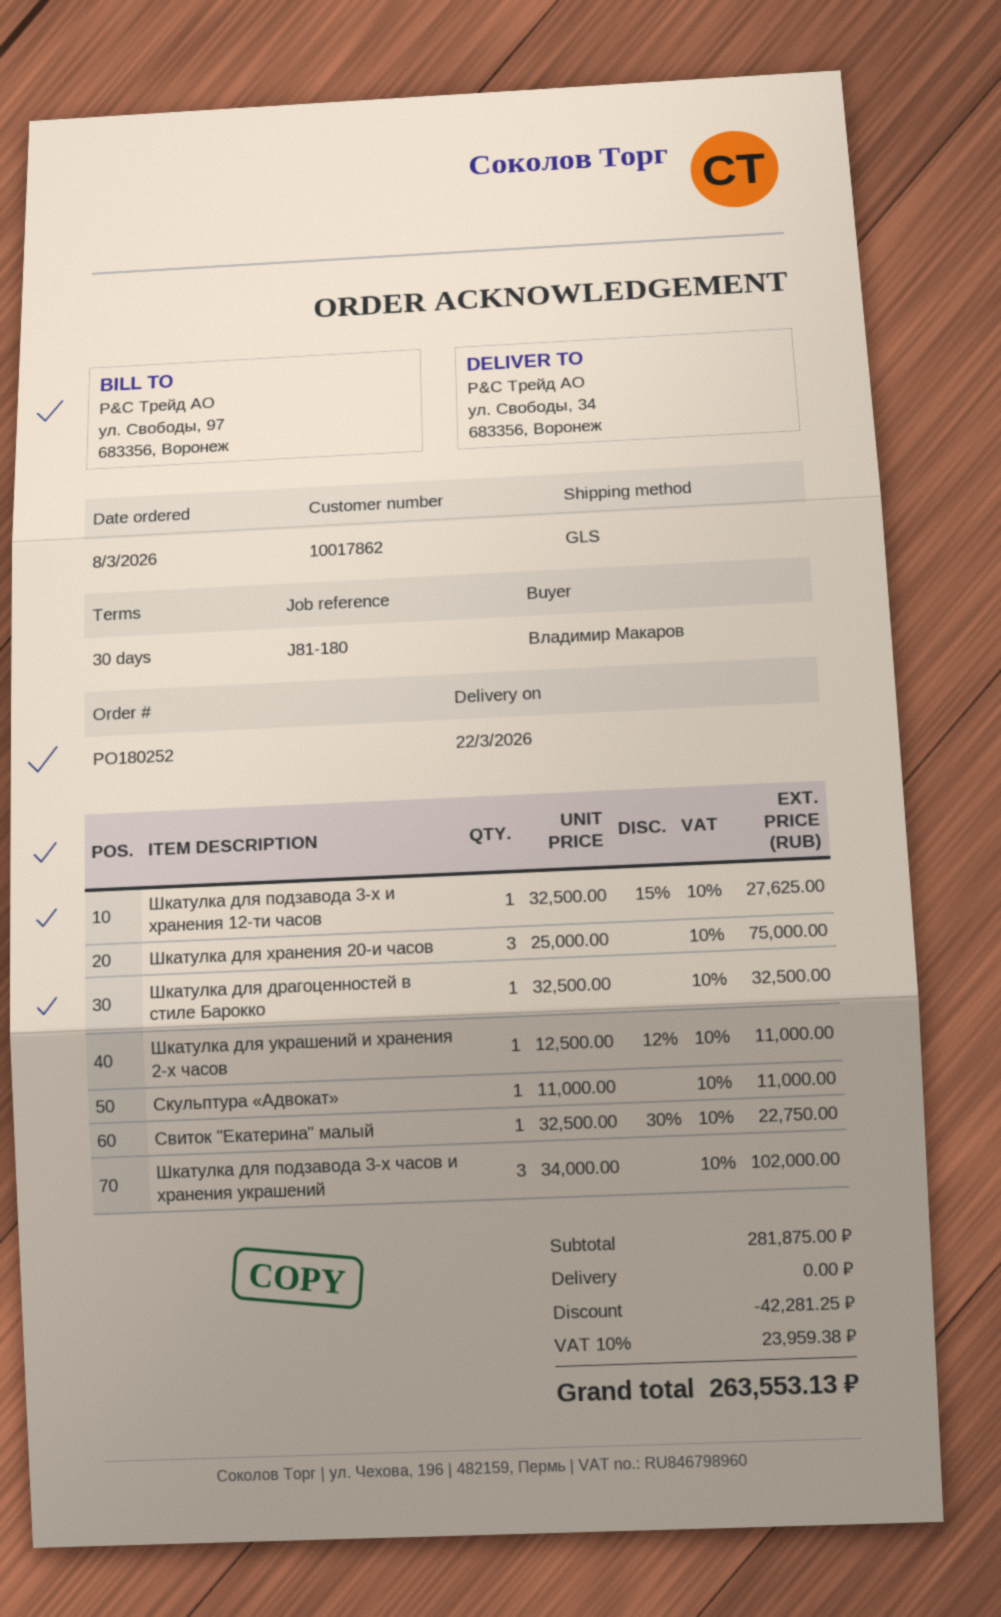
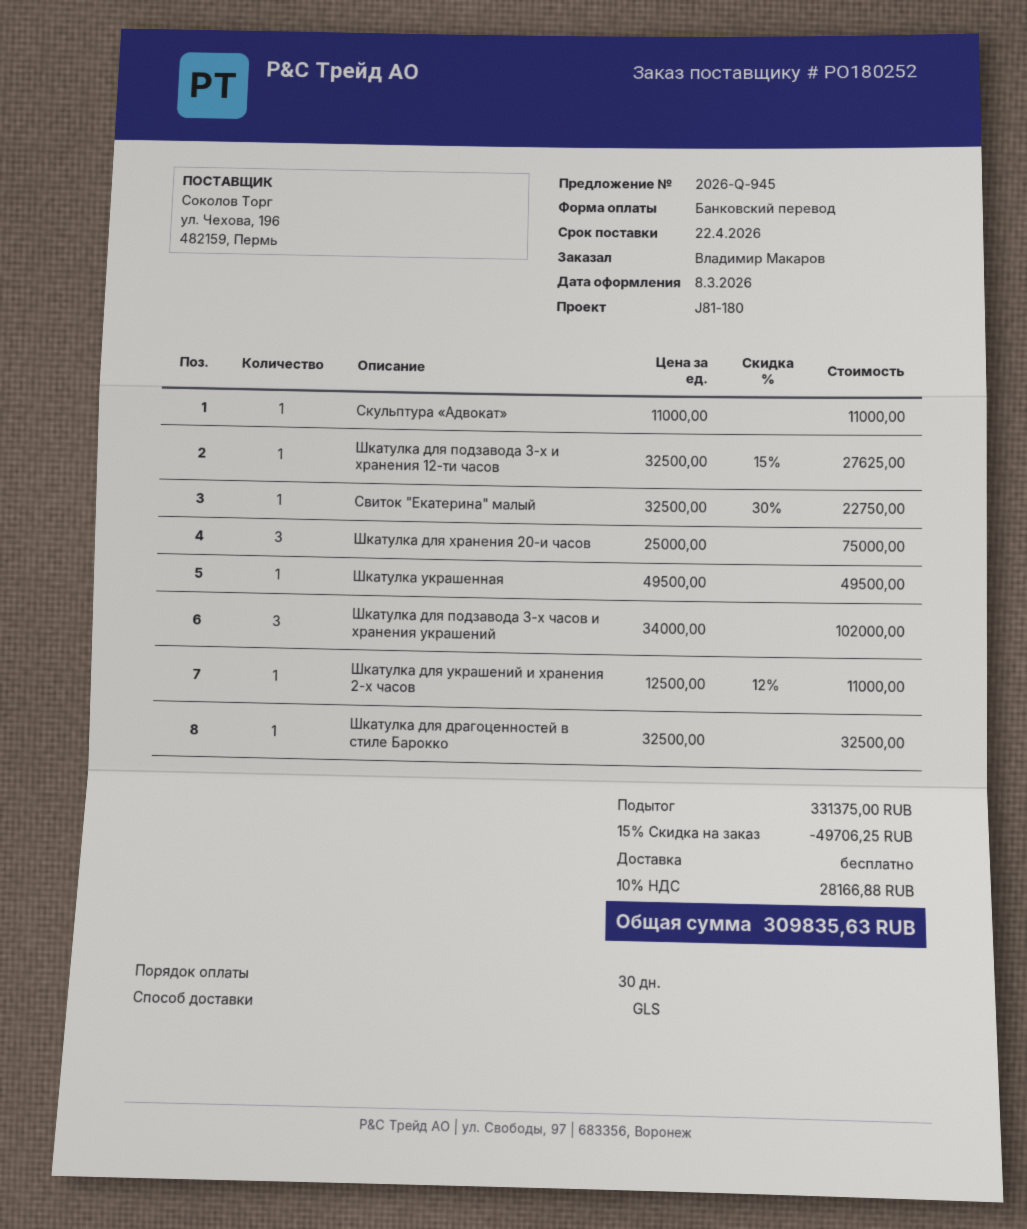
delivery date: 2026-03-22 -> 2026-04-22
Шкатулка украшенная: none -> 1 x 49500.00 = 49500.00
subtotal: 281875.00 -> 331375.00
discount: 42281.25 -> 49706.25
tax: 10% = 23959.38 -> 10% = 28166.88
total: 263553.13 -> 309835.63

